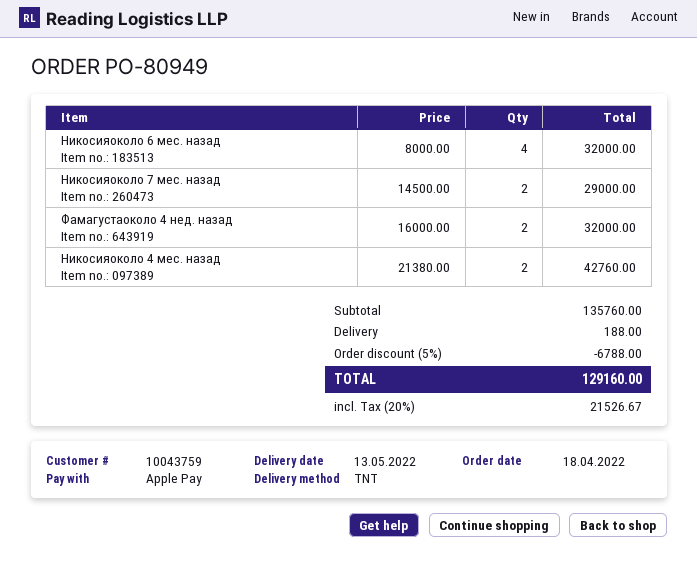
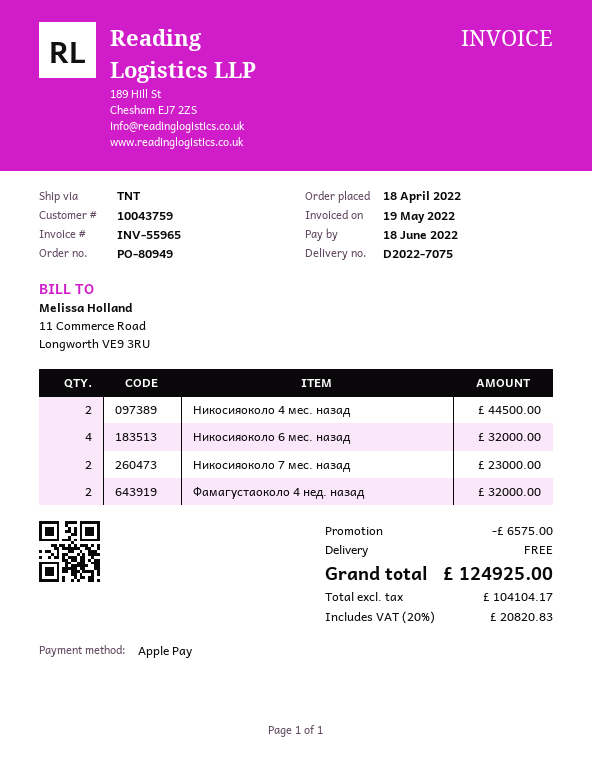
Никосияоколо 7 мес. назад: 2 for 29000.00 -> 2 for 23000.00
Никосияоколо 4 мес. назад: 2 for 42760.00 -> 2 for 44500.00
discount: 6788.00 -> 6575.00
shipping: 188.00 -> 0.00
tax: 20% = 21526.67 -> 20% = 20820.83
total: 129160.00 -> 124925.00

